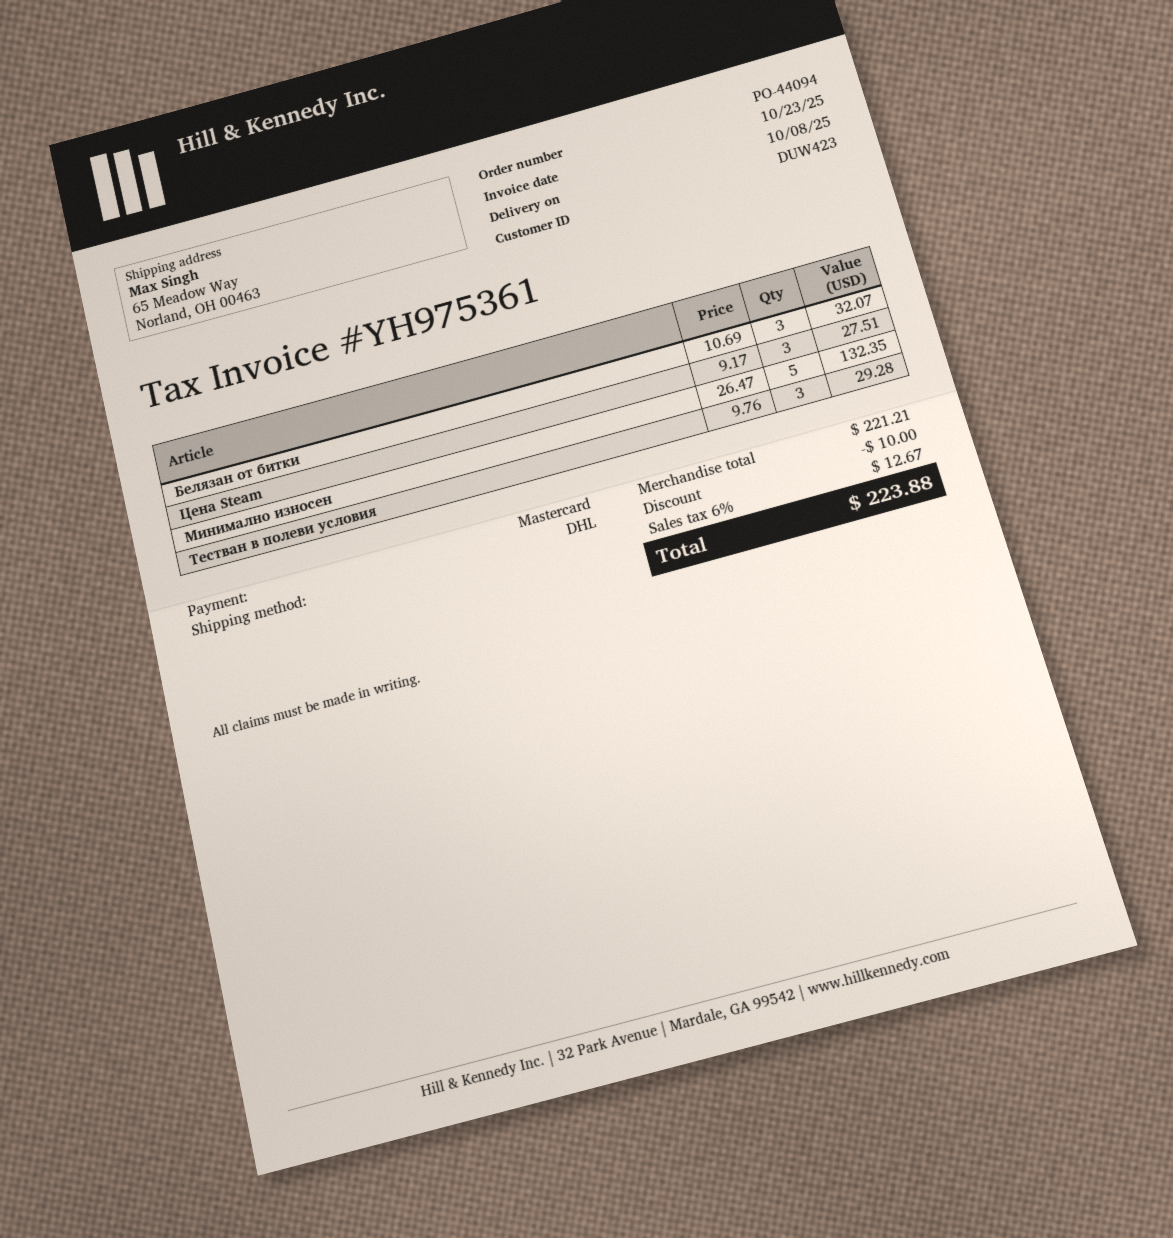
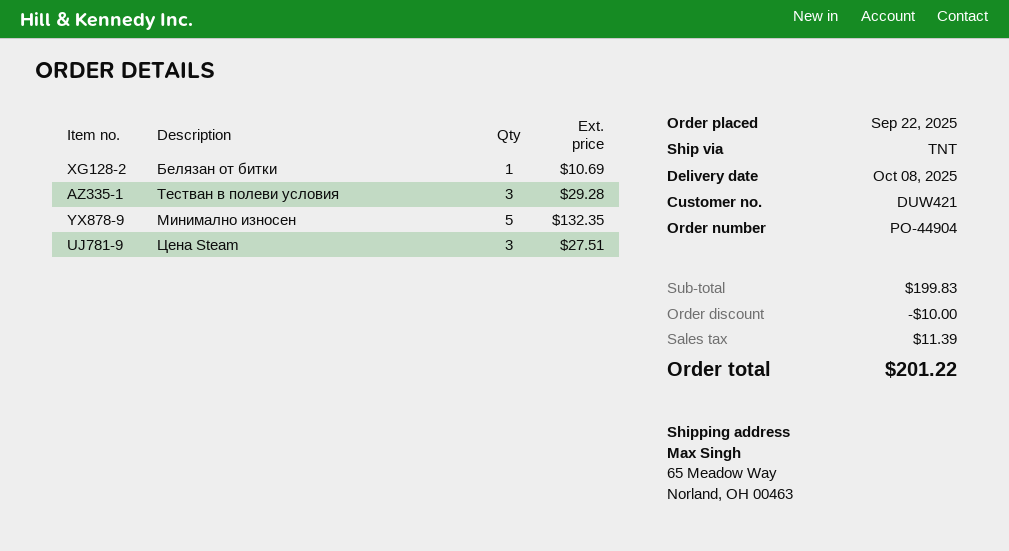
order number: PO-44094 -> PO-44904
customer number: DUW423 -> DUW421
shipping method: DHL -> TNT
Белязан от битки: 3 for 32.07 -> 1 for 10.69
subtotal: 221.21 -> 199.83
tax: 12.67 -> 11.39
total: 223.88 -> 201.22

